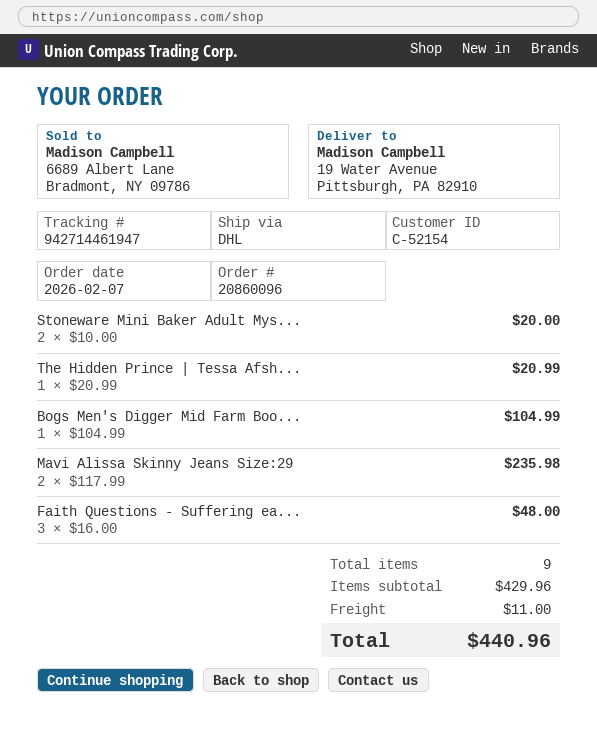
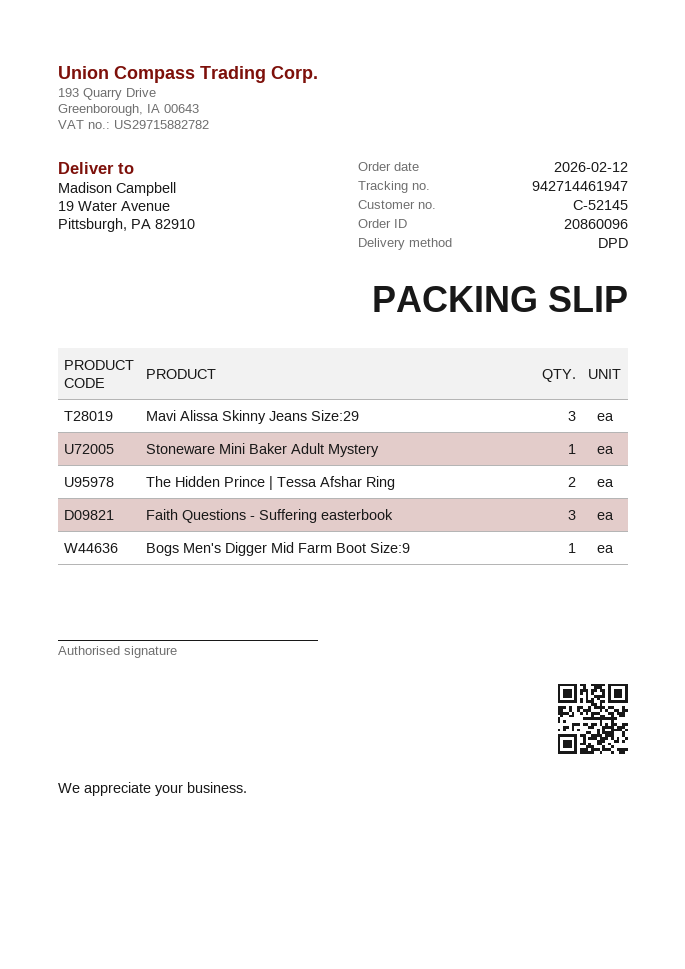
order date: 2026-02-07 -> 2026-02-12
customer number: C-52154 -> C-52145
shipping method: DHL -> DPD
Stoneware Mini Baker Adult Mys...: 2 -> 1
The Hidden Prince | Tessa Afsh...: 1 -> 2
Mavi Alissa Skinny Jeans Size:29: 2 -> 3

